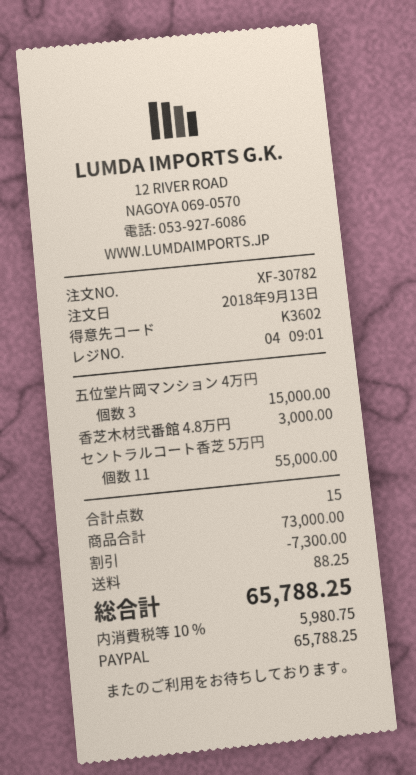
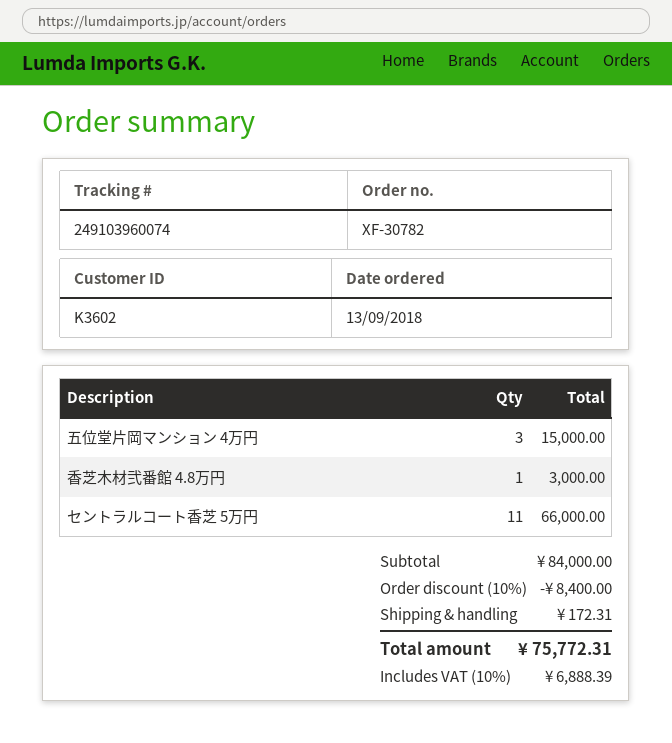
セントラルコート香芝 5万円: 11 for 55000.00 -> 11 for 66000.00
subtotal: 73000.00 -> 84000.00
discount: 7300.00 -> 8400.00
shipping: 88.25 -> 172.31
tax: 10% = 5980.75 -> 10% = 6888.39
total: 65788.25 -> 75772.31

